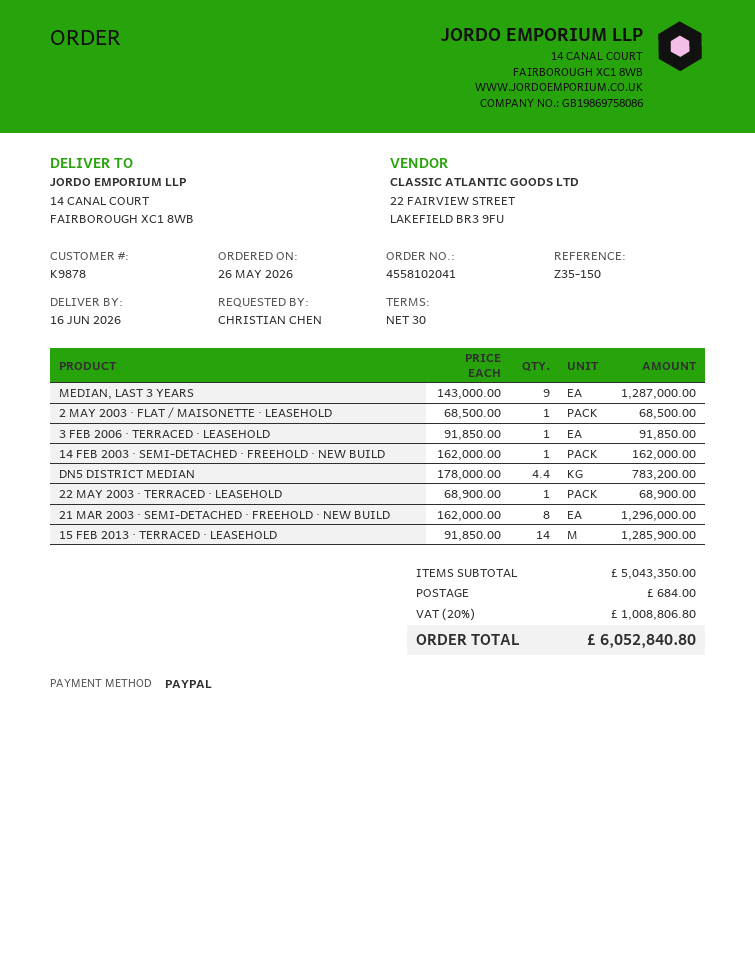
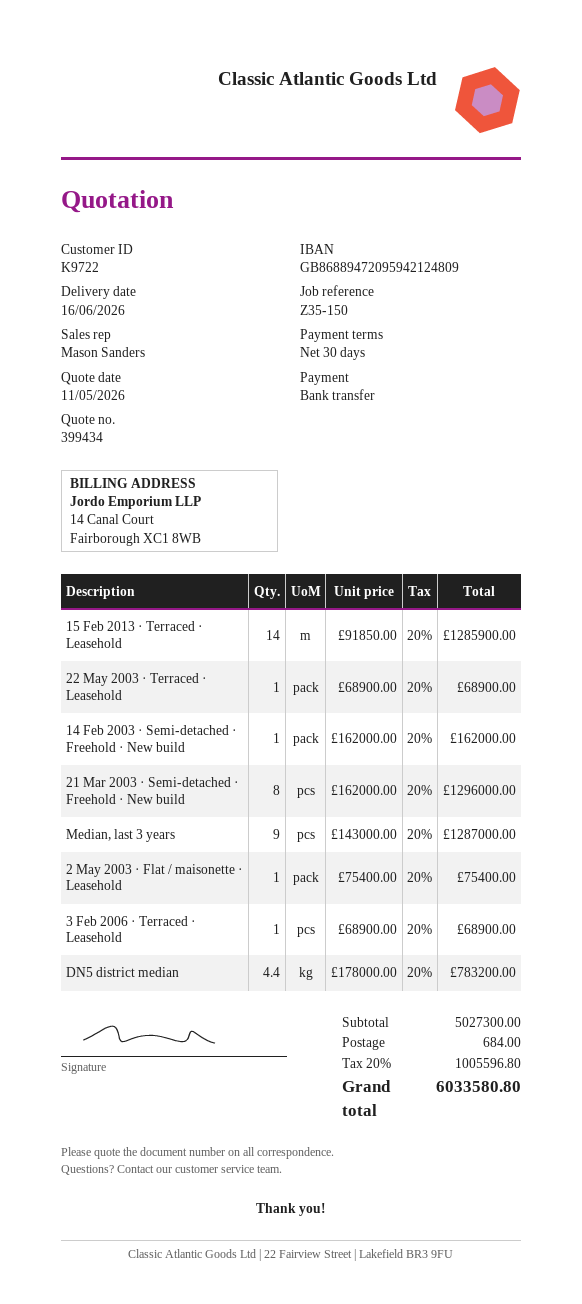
customer number: K9878 -> K9722
payment method: PayPal -> bank transfer
2 MAY 2003 · FLAT / MAISONETTE · LEASEHOLD: 1 x 68500.00 = 68500.00 -> 1 x 75400.00 = 75400.00
3 FEB 2006 · TERRACED · LEASEHOLD: 1 x 91850.00 = 91850.00 -> 1 x 68900.00 = 68900.00
subtotal: 5043350.00 -> 5027300.00
tax: 20% = 1008806.80 -> 20% = 1005596.80
total: 6052840.80 -> 6033580.80

